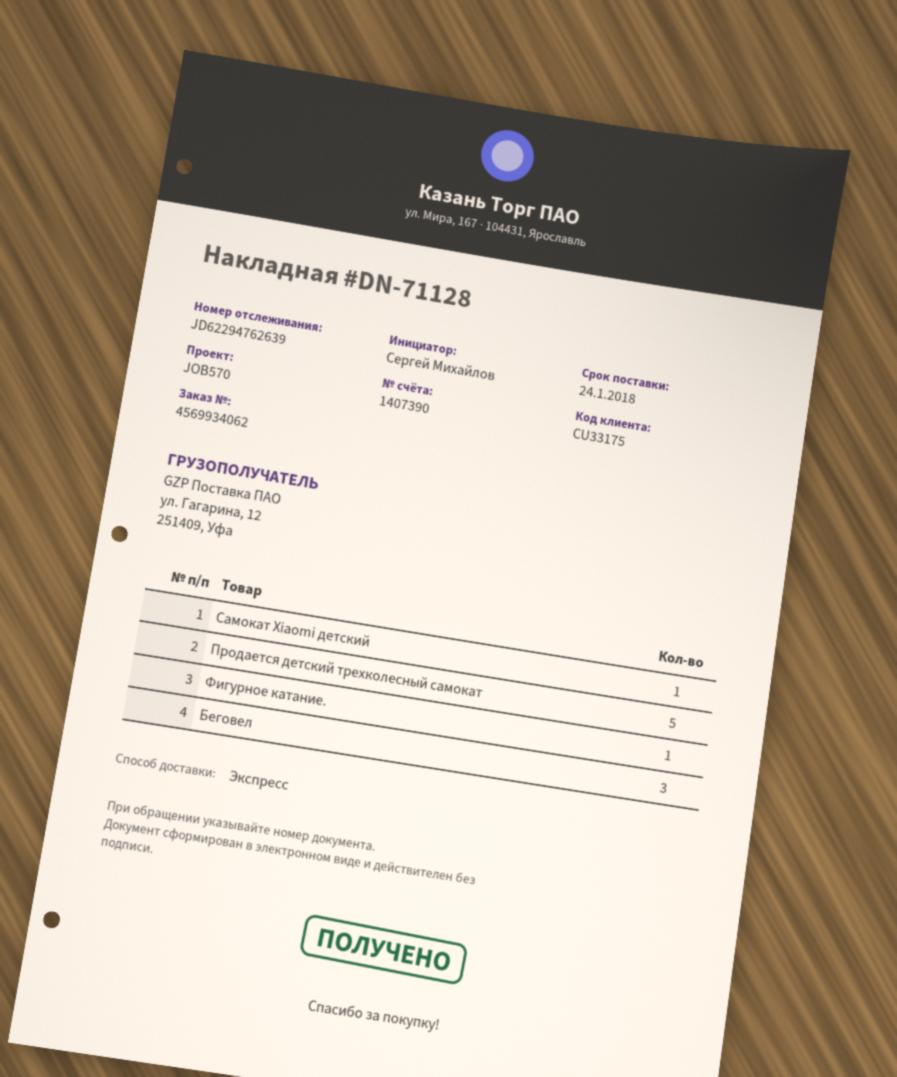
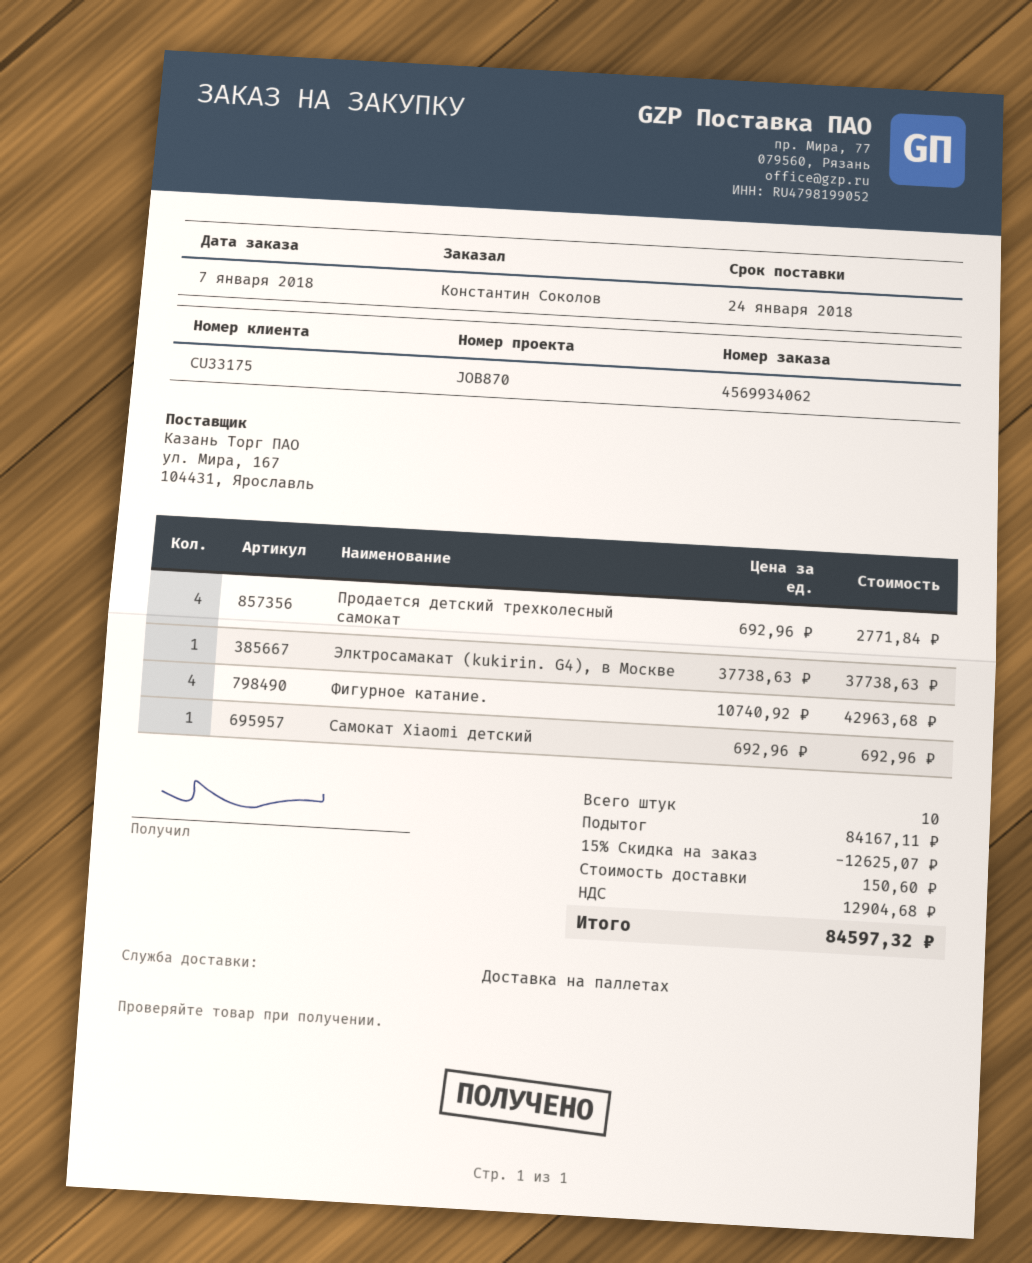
reference: JOB570 -> JOB870
ordered by: Сергей Михайлов -> Константин Соколов
shipping method: express -> pallet freight
Продается детский трехколесный самокат: 5 -> 4
Фигурное катание.: 1 -> 4
Беговел: 3 -> none
Элктросамакат (kukirin. G4), в Москве: none -> 1

